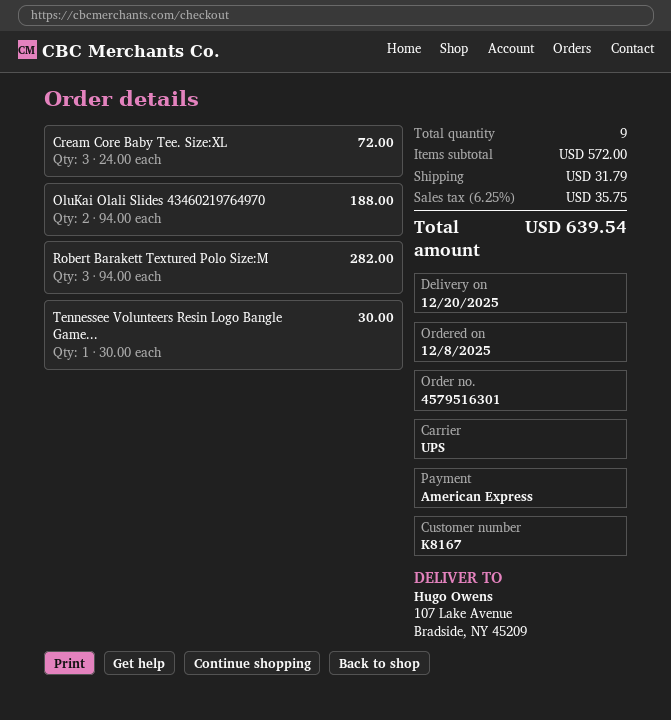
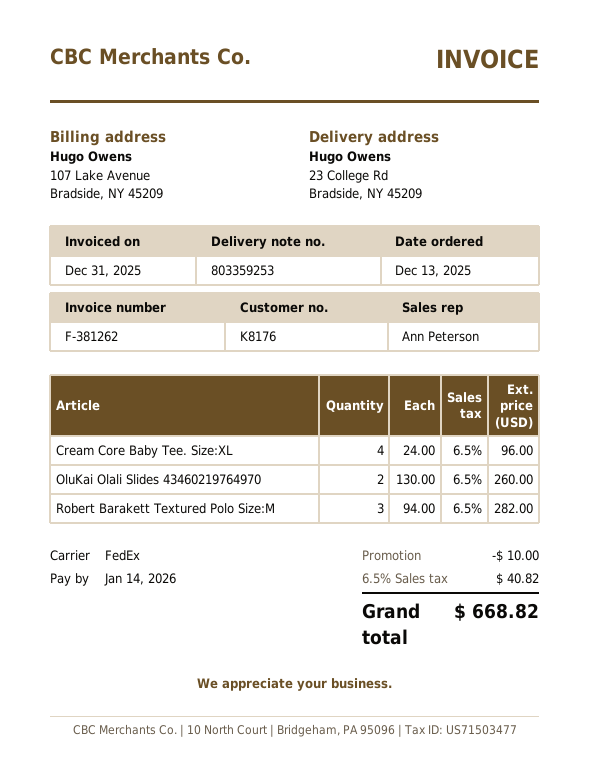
order date: 2025-12-08 -> 2025-12-13
customer number: K8167 -> K8176
shipping method: UPS -> FedEx
ship to: 107 Lake Avenue, Bradside, NY 45209 -> 23 College Rd, Bradside, NY 45209
Cream Core Baby Tee. Size:XL: 3 x 24.00 = 72.00 -> 4 x 24.00 = 96.00
OluKai Olali Slides 43460219764970: 2 x 94.00 = 188.00 -> 2 x 130.00 = 260.00
Tennessee Volunteers Resin Logo Bangle Game...: 1 x 30.00 = 30.00 -> none
discount: none -> 10.00
shipping: 31.79 -> none
tax: 6.25% = 35.75 -> 6.5% = 40.82
total: 639.54 -> 668.82

